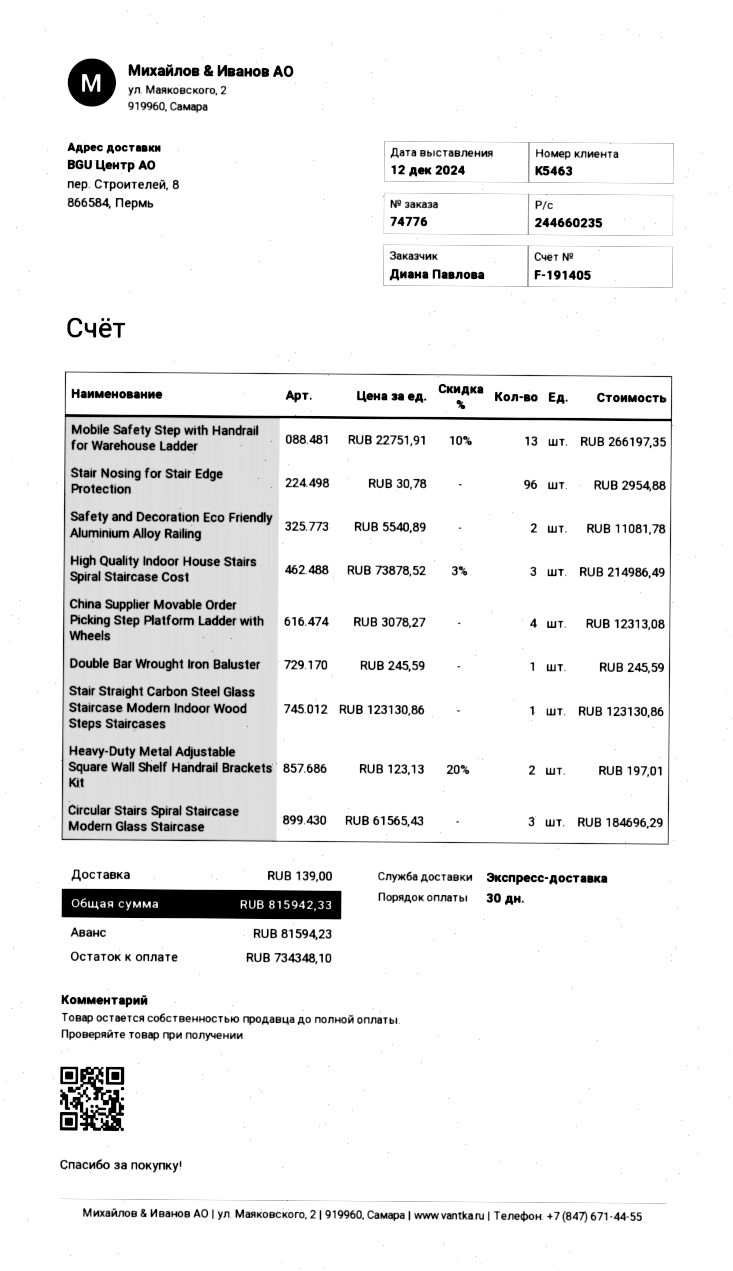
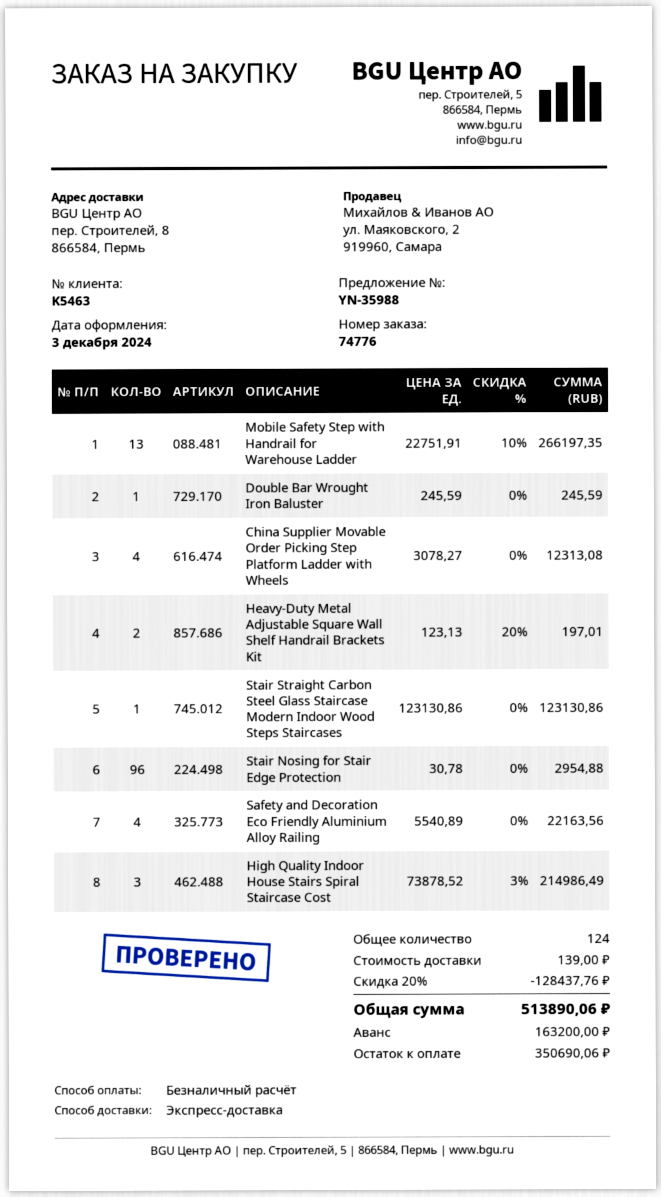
Safety and Decoration Eco Friendly Aluminium Alloy Railing: 2 x 5540.89 = 11081.78 -> 4 x 5540.89 = 22163.56
Circular Stairs Spiral Staircase Modern Glass Staircase: 3 x 61565.43 = 184696.29 -> none
discount: none -> 20% = 128437.76
total: 815942.33 -> 513890.06
deposit: 81594.23 -> 163200.00
balance: 734348.10 -> 350690.06

